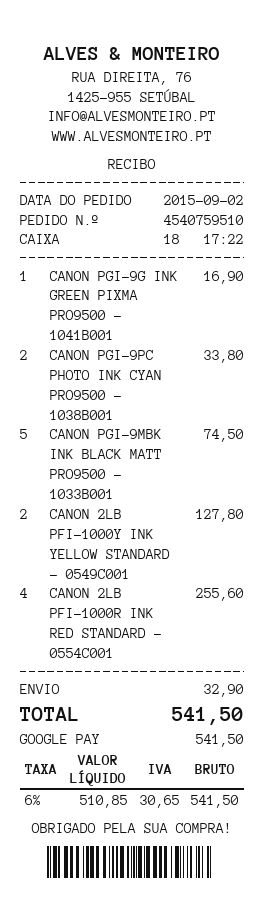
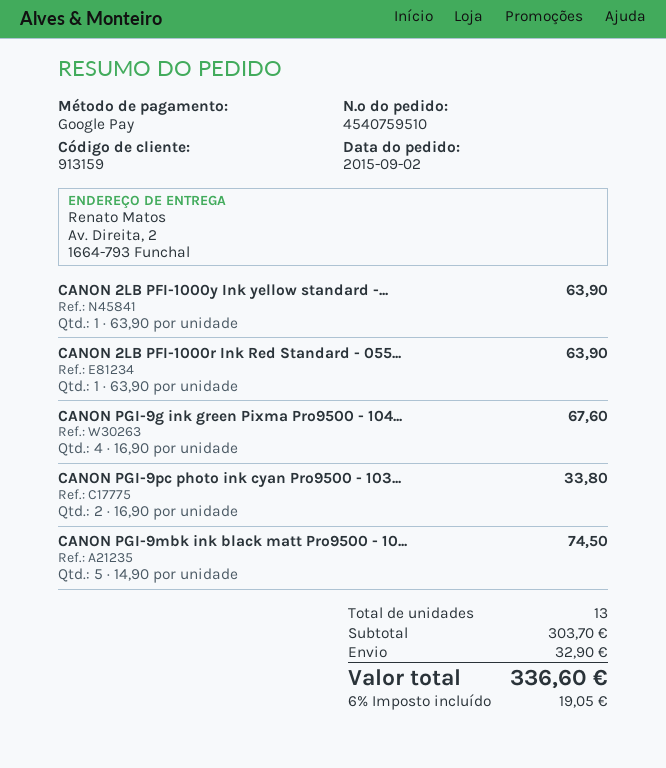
CANON PGI-9G INK GREEN PIXMA PRO9500 - 1041B001: 1 for 16.90 -> 4 for 67.60
CANON 2LB PFI-1000Y INK YELLOW STANDARD - 0549C001: 2 for 127.80 -> 1 for 63.90
CANON 2LB PFI-1000R INK RED STANDARD - 0554C001: 4 for 255.60 -> 1 for 63.90
tax: 6% = 30.65 -> 6% = 19.05
total: 541.50 -> 336.60

